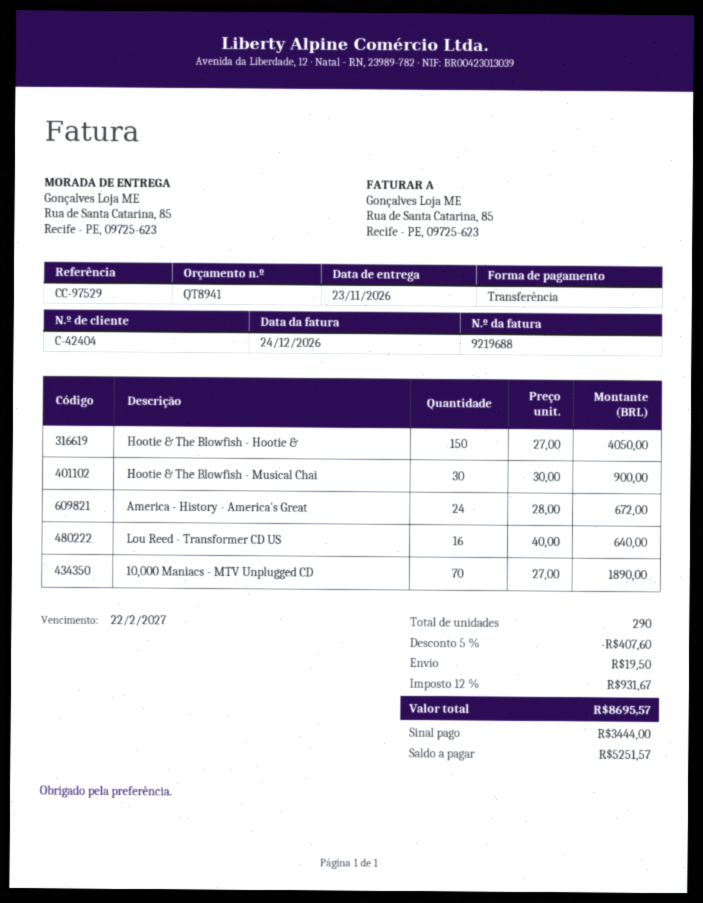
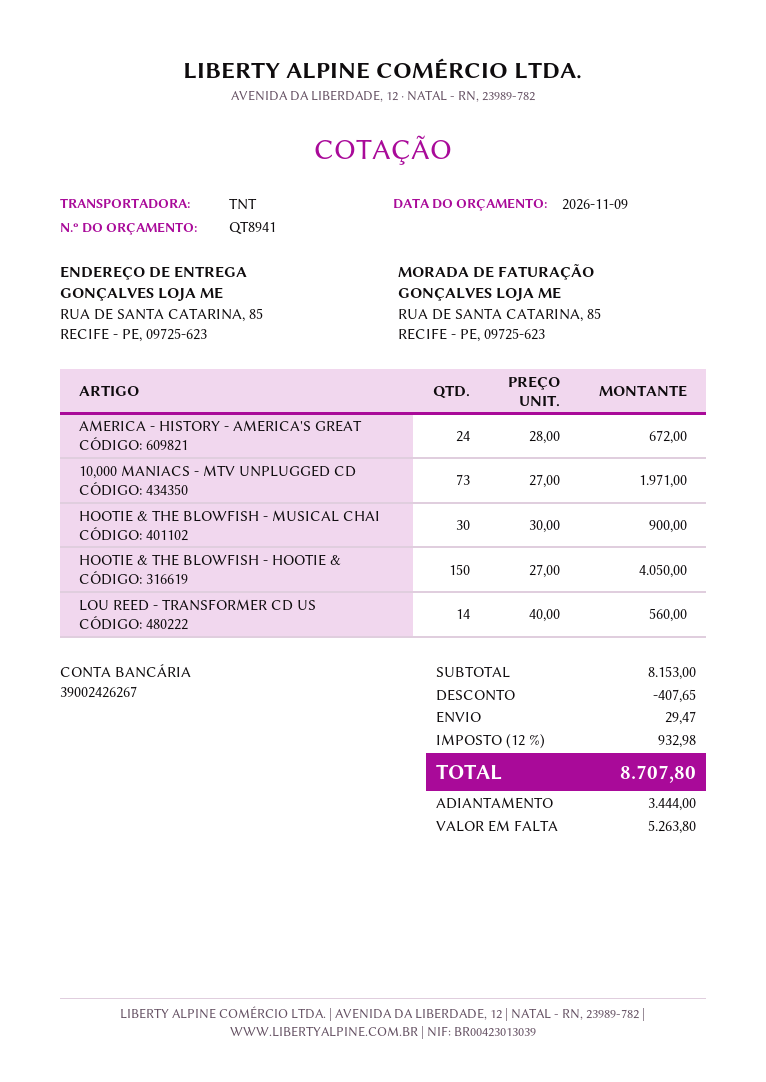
Lou Reed - Transformer CD US: 16 x 40.00 = 640.00 -> 14 x 40.00 = 560.00
10,000 Maniacs - MTV Unplugged CD: 70 x 27.00 = 1890.00 -> 73 x 27.00 = 1971.00
discount: 407.60 -> 407.65
shipping: 19.50 -> 29.47
tax: 12% = 931.67 -> 12% = 932.98
total: 8695.57 -> 8707.80
balance: 5251.57 -> 5263.80

